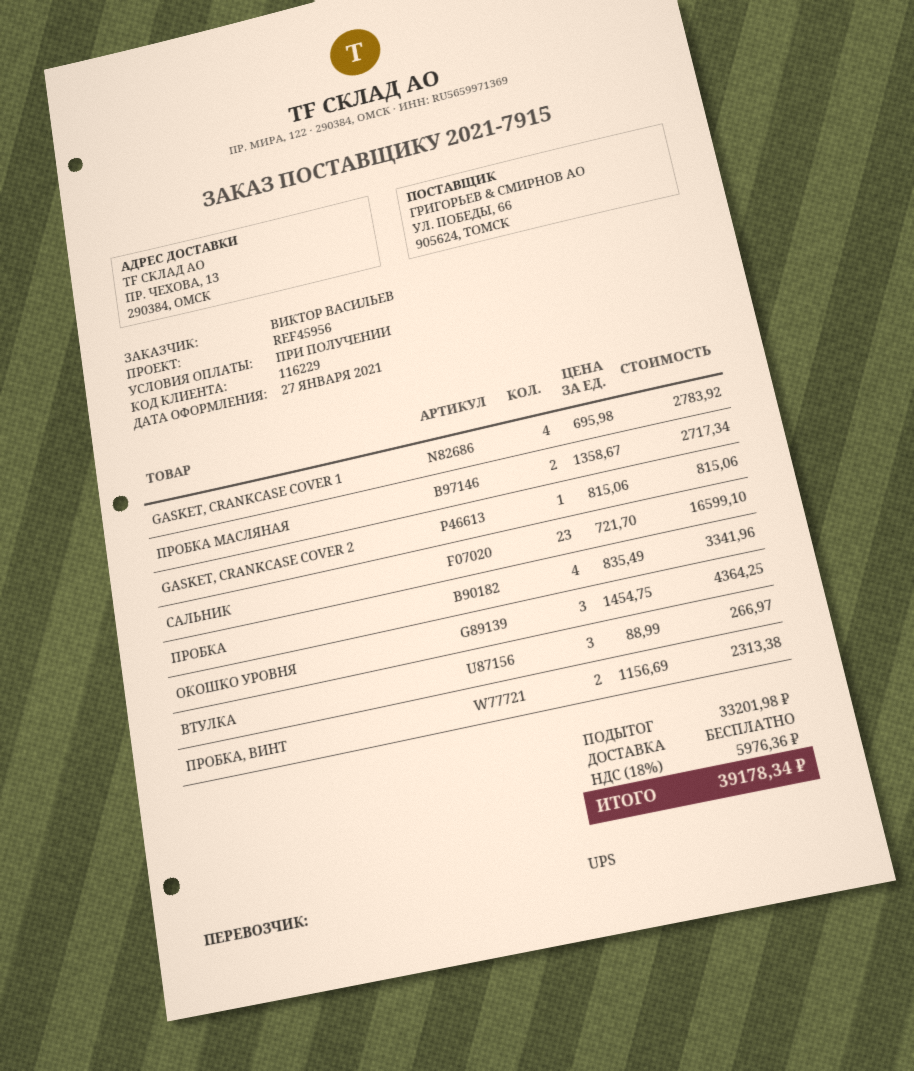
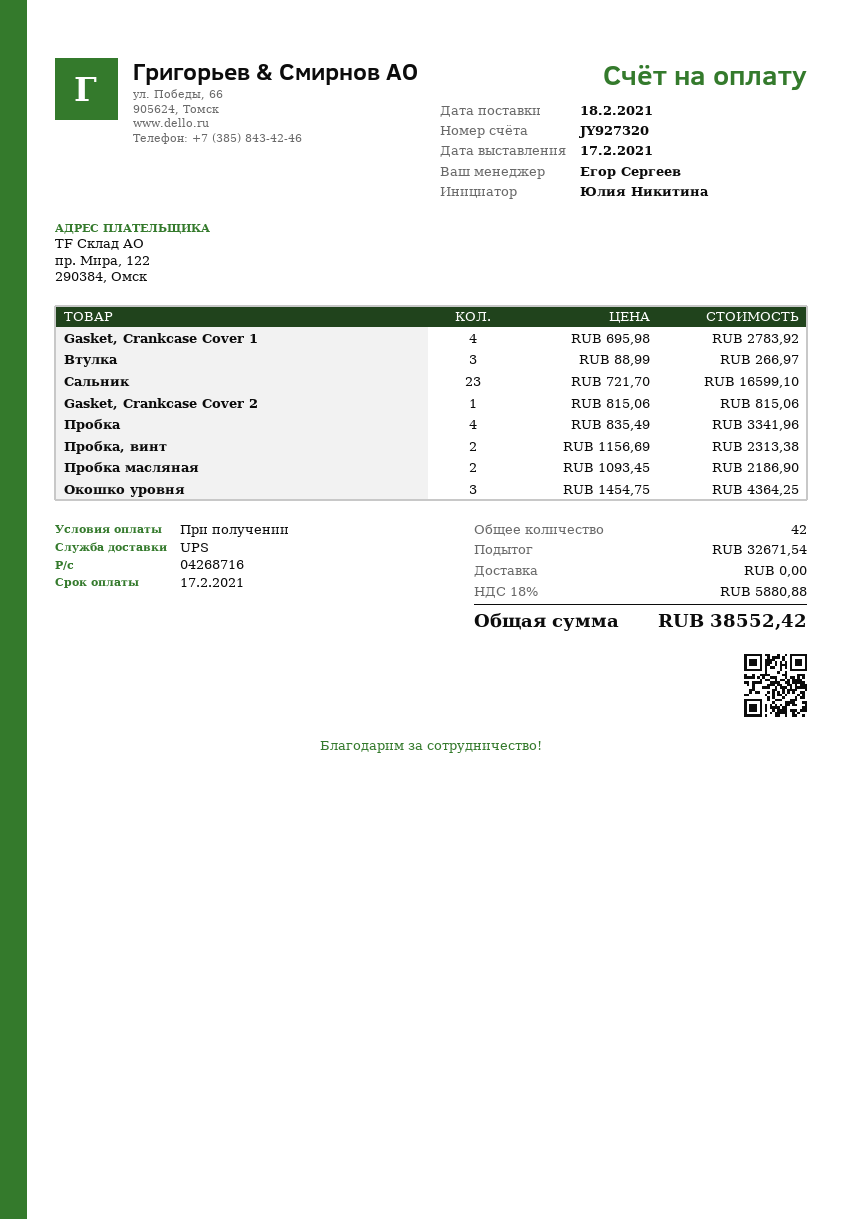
ordered by: ВИКТОР ВАСИЛЬЕВ -> Юлия Никитина
ПРОБКА МАСЛЯНАЯ: 2 x 1358.67 = 2717.34 -> 2 x 1093.45 = 2186.90
subtotal: 33201.98 -> 32671.54
tax: 18% = 5976.36 -> 18% = 5880.88
total: 39178.34 -> 38552.42

